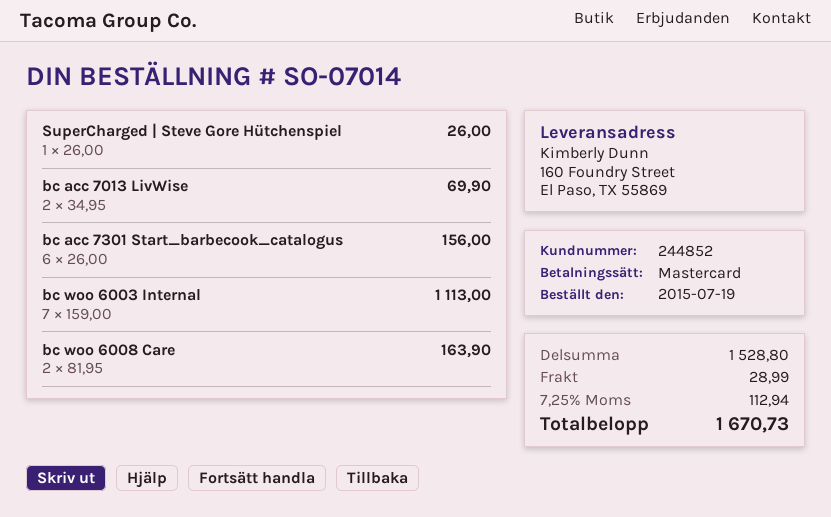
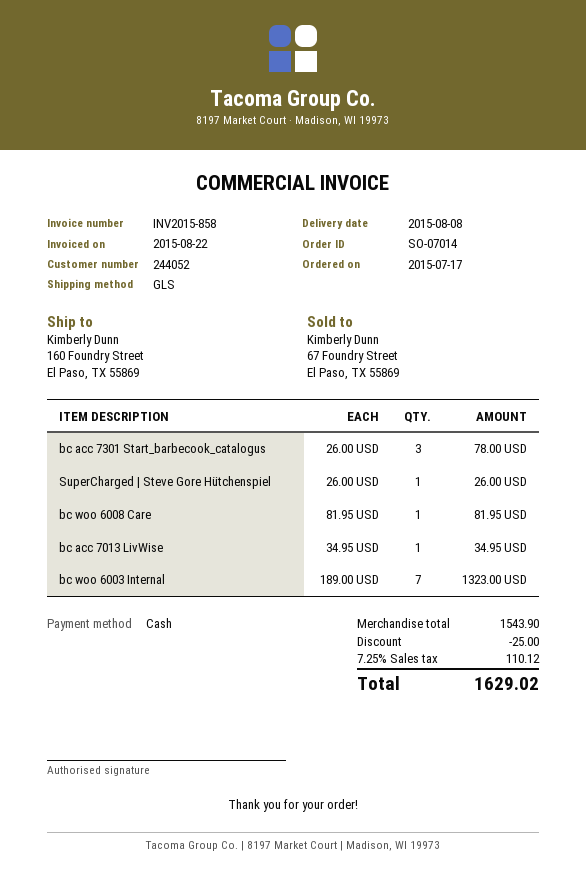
order date: 2015-07-19 -> 2015-07-17
customer number: 244852 -> 244052
payment method: Mastercard -> cash
bc acc 7013 LivWise: 2 x 34.95 = 69.90 -> 1 x 34.95 = 34.95
bc acc 7301 Start_barbecook_catalogus: 6 x 26.00 = 156.00 -> 3 x 26.00 = 78.00
bc woo 6003 Internal: 7 x 159.00 = 1113.00 -> 7 x 189.00 = 1323.00
bc woo 6008 Care: 2 x 81.95 = 163.90 -> 1 x 81.95 = 81.95
subtotal: 1528.80 -> 1543.90
discount: none -> 25.00
shipping: 28.99 -> none
tax: 7.25% = 112.94 -> 7.25% = 110.12
total: 1670.73 -> 1629.02

